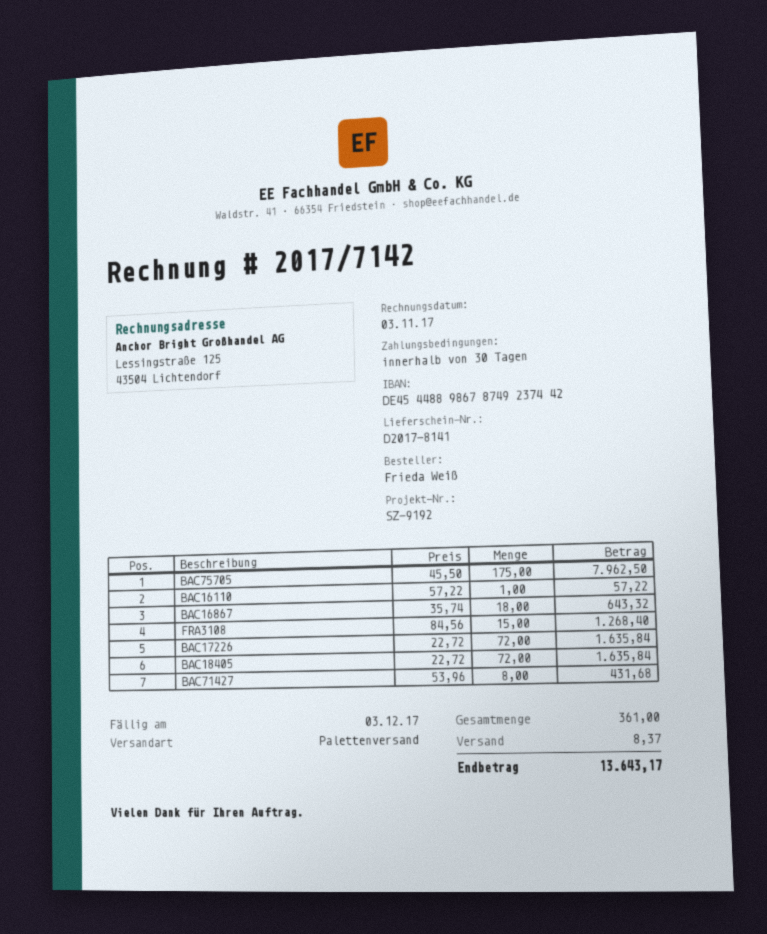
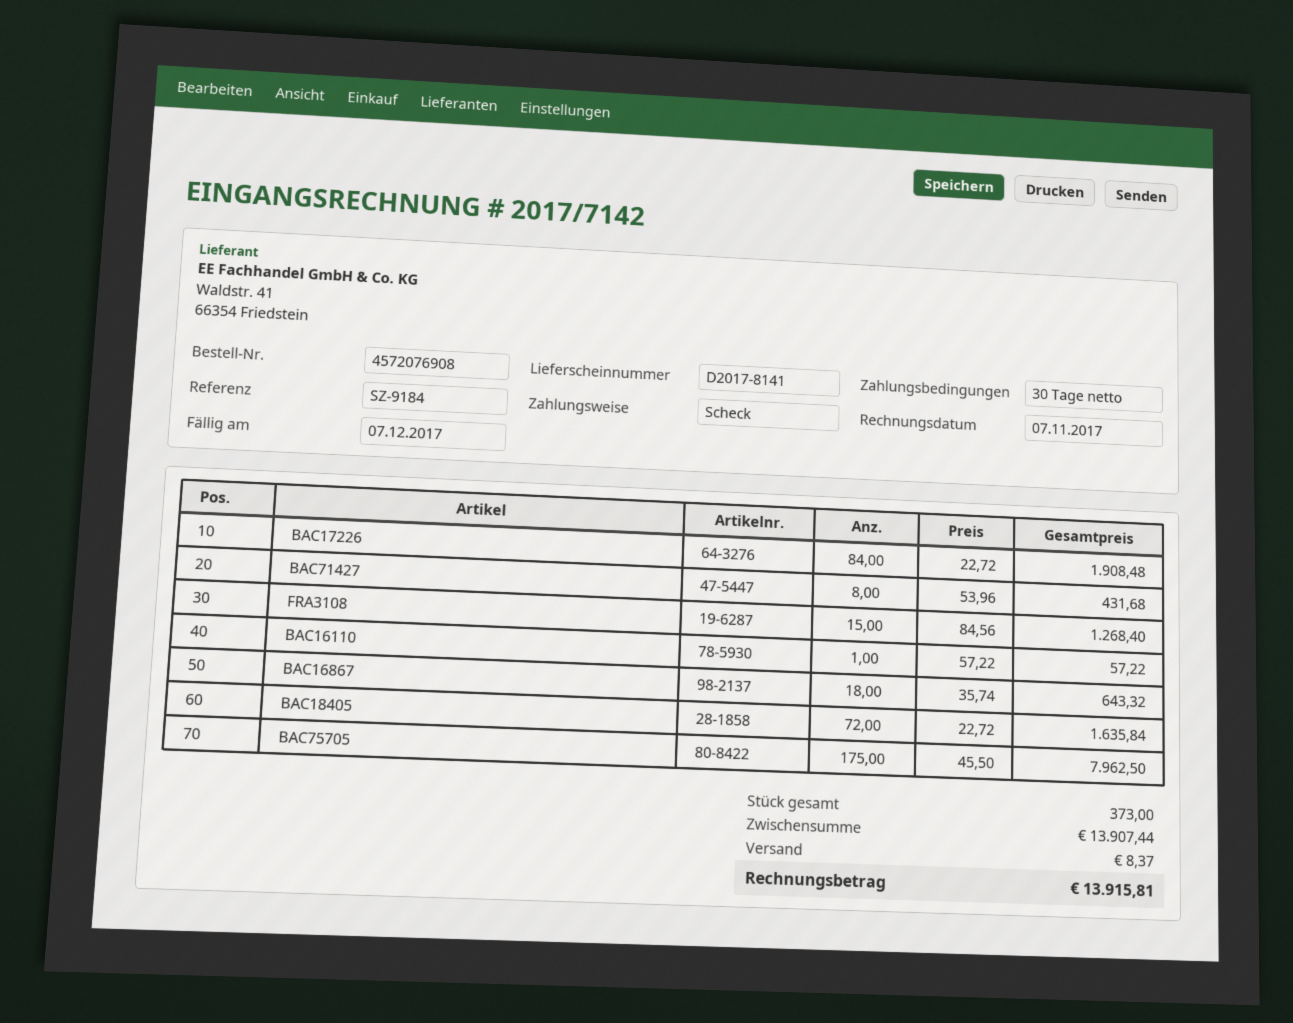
invoice date: 2017-11-03 -> 2017-11-07
due date: 2017-12-03 -> 2017-12-07
reference: SZ-9192 -> SZ-9184
BAC17226: 72 x 22.72 = 1635.84 -> 84 x 22.72 = 1908.48
total quantity: 361 -> 373
total: 13643.17 -> 13915.81

